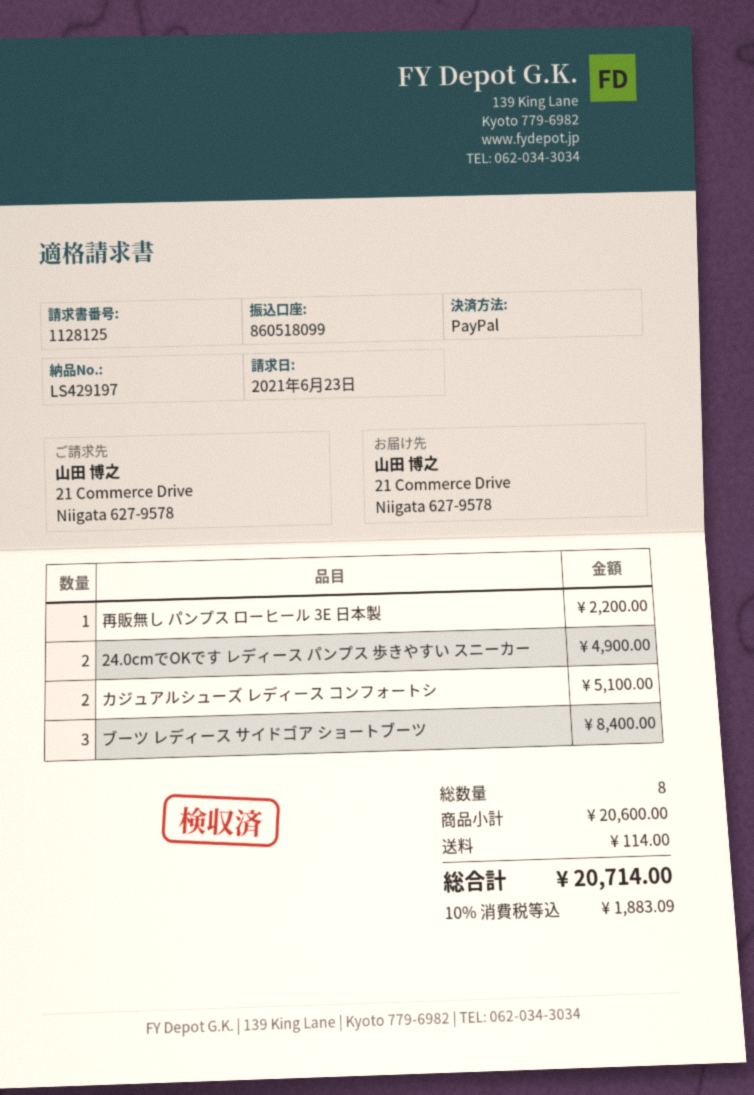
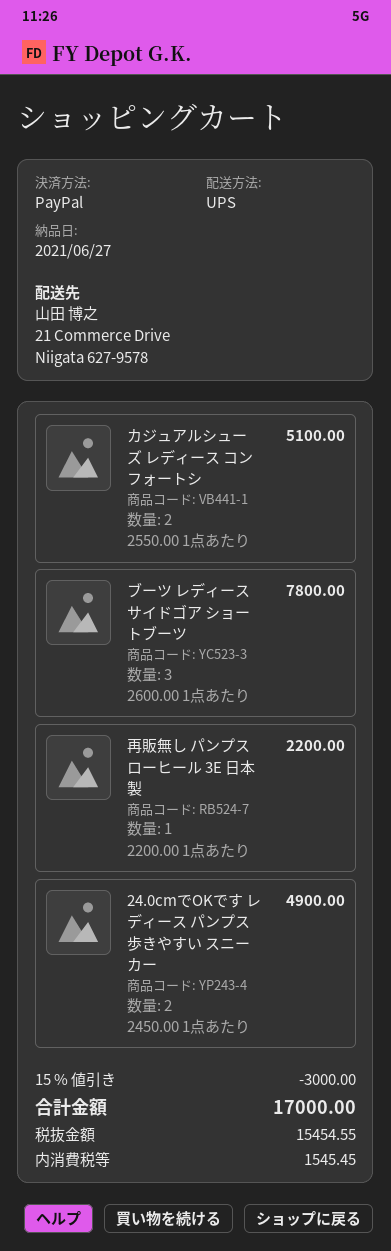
ブーツ レディース サイドゴア ショートブーツ: 3 for 8400.00 -> 3 for 7800.00
discount: none -> 15% = 3000.00
shipping: 114.00 -> none
tax: 1883.09 -> 1545.45
total: 20714.00 -> 17000.00

